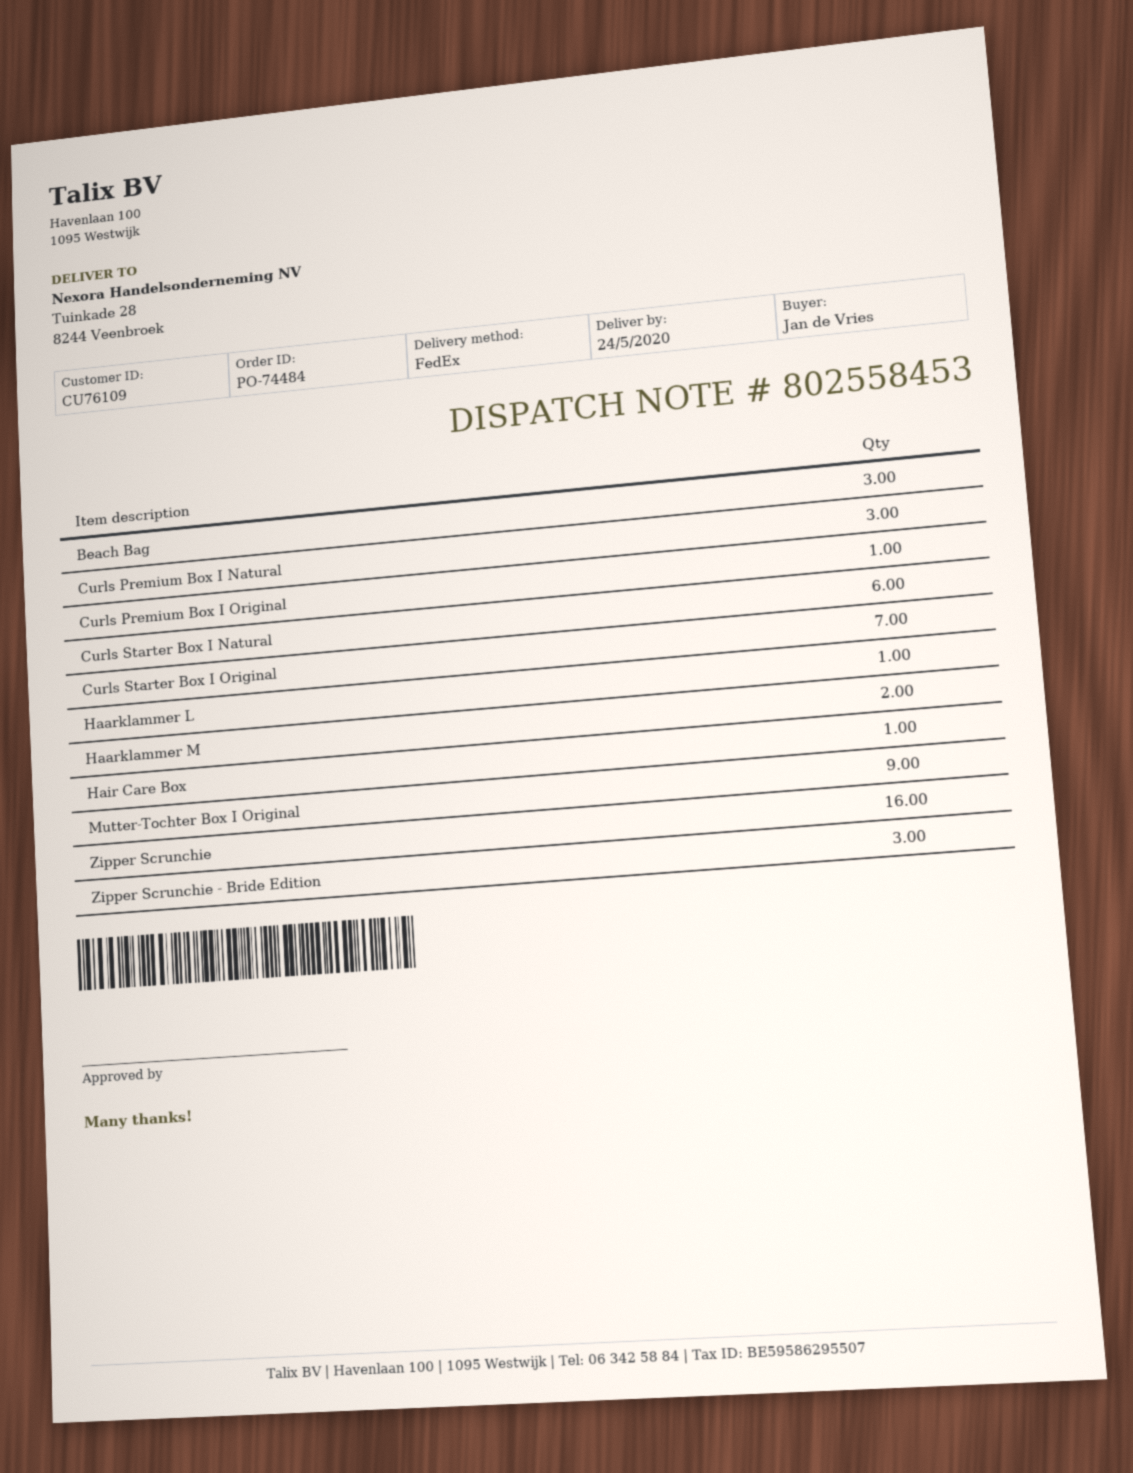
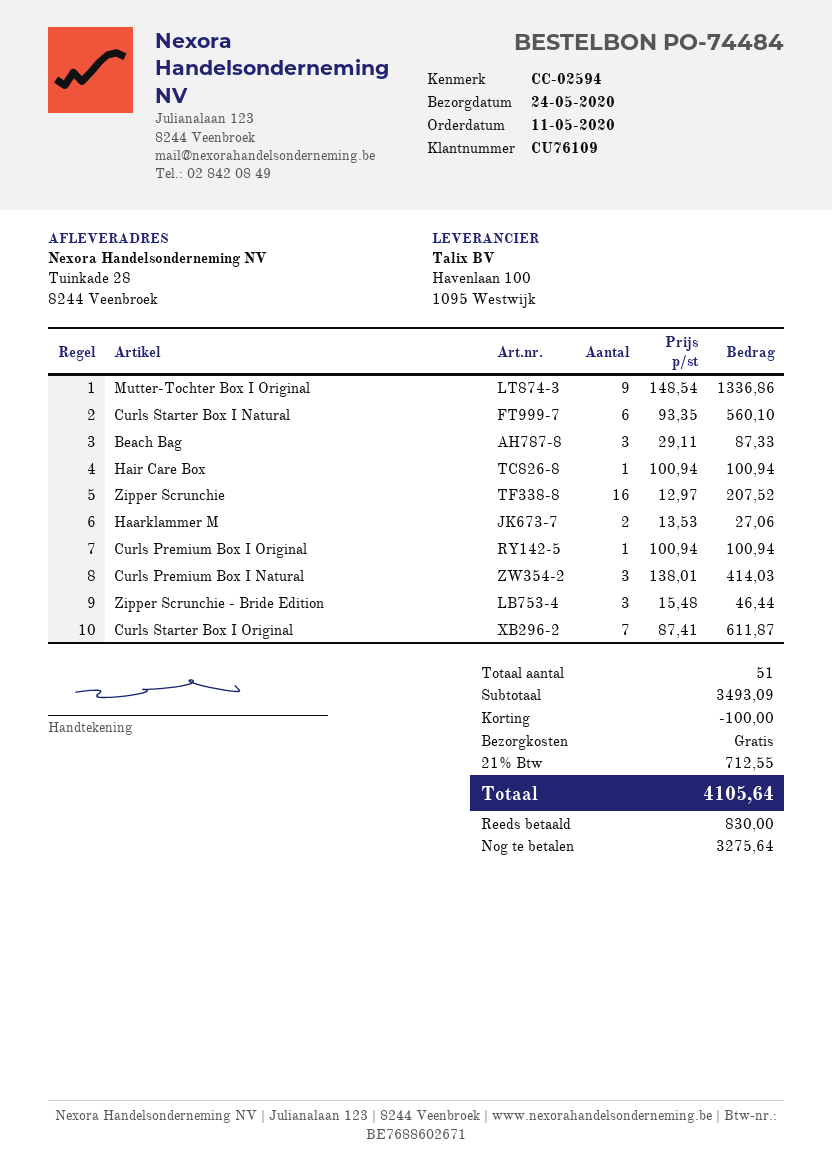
Haarklammer L: 1 -> none

